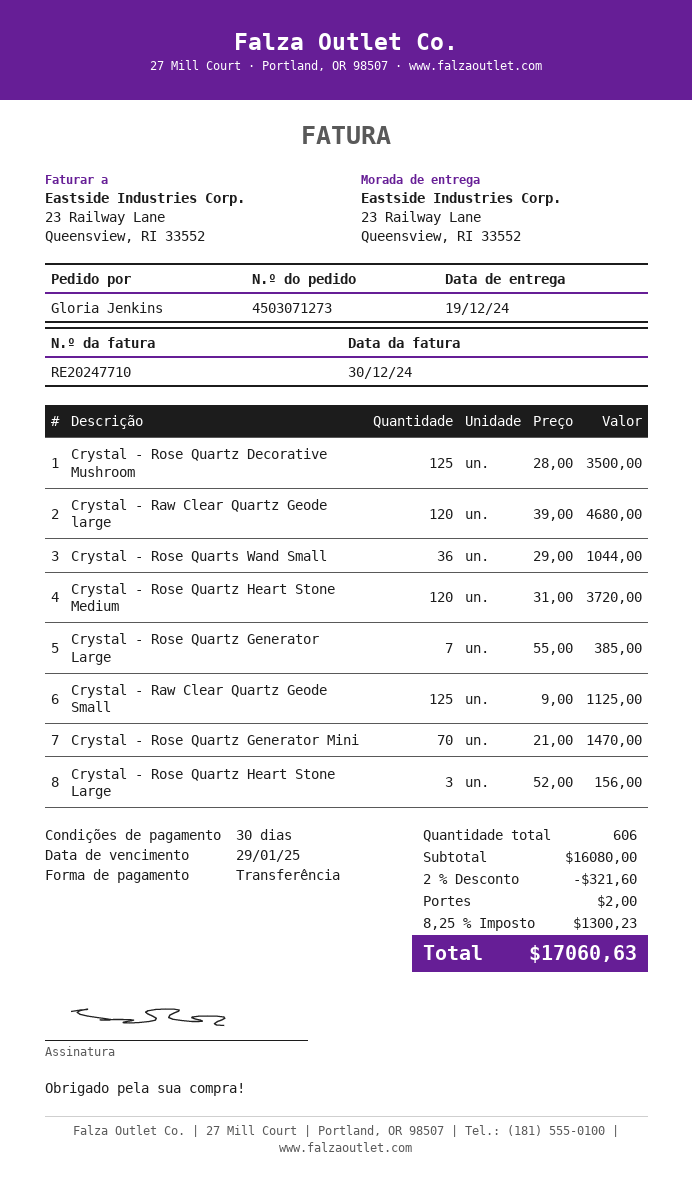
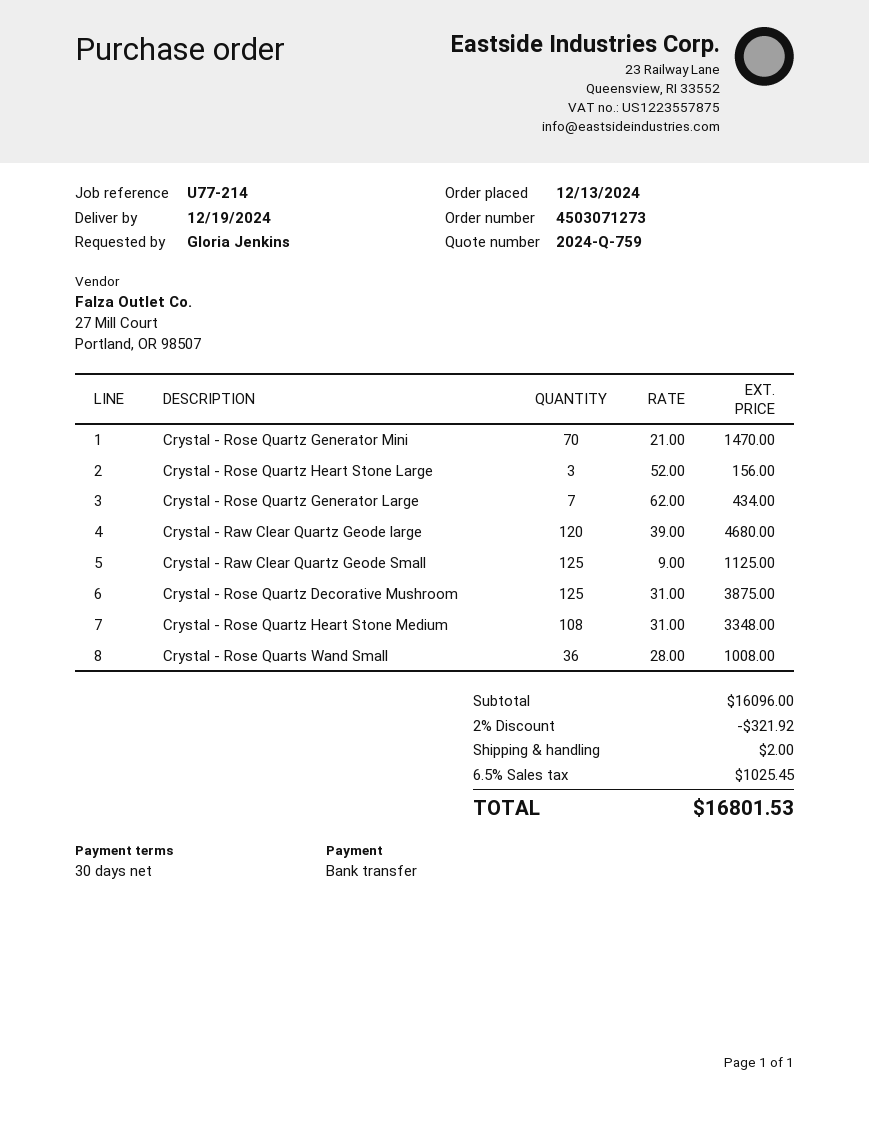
Crystal - Rose Quartz Decorative Mushroom: 125 x 28.00 = 3500.00 -> 125 x 31.00 = 3875.00
Crystal - Rose Quarts Wand Small: 36 x 29.00 = 1044.00 -> 36 x 28.00 = 1008.00
Crystal - Rose Quartz Heart Stone Medium: 120 x 31.00 = 3720.00 -> 108 x 31.00 = 3348.00
Crystal - Rose Quartz Generator Large: 7 x 55.00 = 385.00 -> 7 x 62.00 = 434.00
subtotal: 16080.00 -> 16096.00
discount: 2% = 321.60 -> 2% = 321.92
tax: 8.25% = 1300.23 -> 6.5% = 1025.45
total: 17060.63 -> 16801.53

